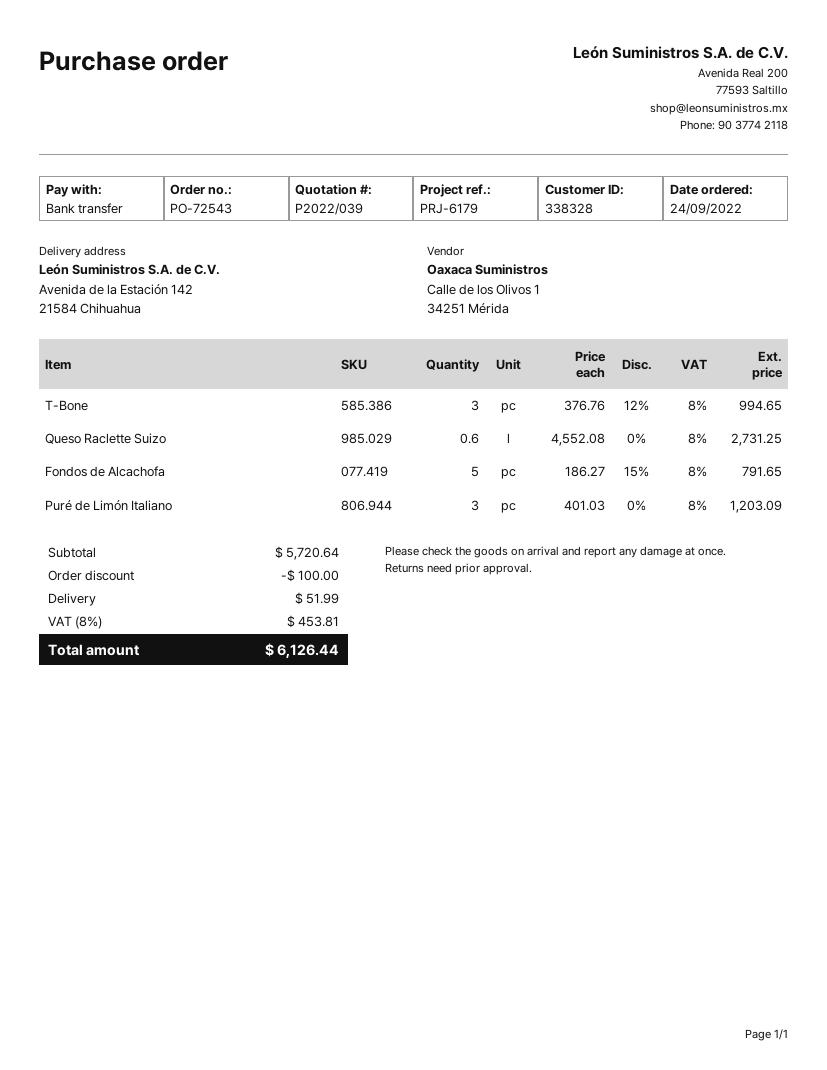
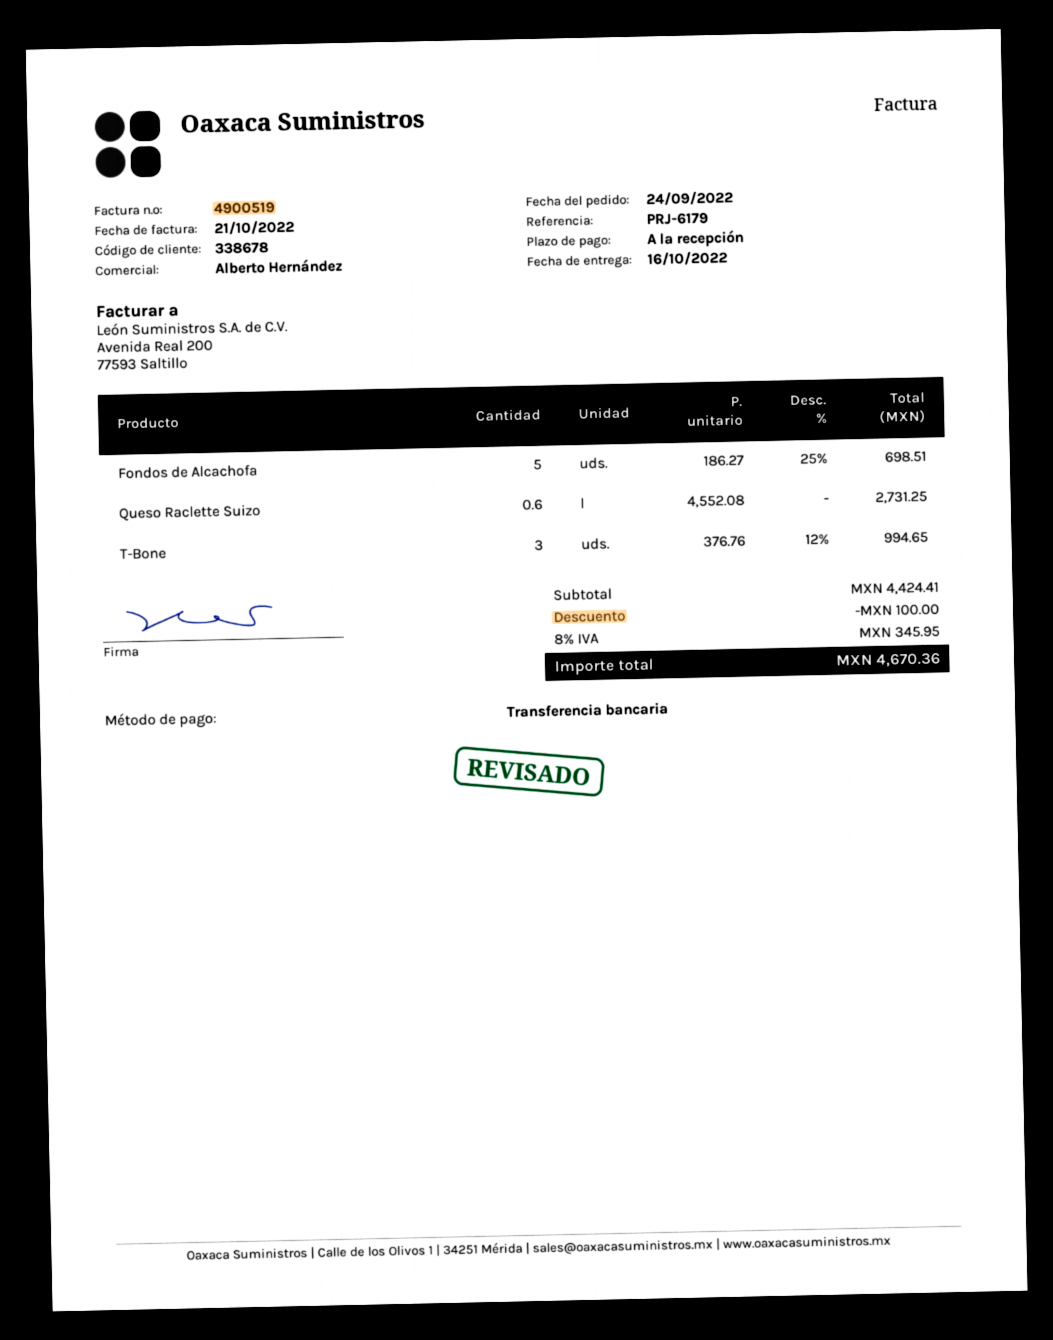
customer number: 338328 -> 338678
Fondos de Alcachofa: 5 x 186.27 - 15% = 791.65 -> 5 x 186.27 - 25% = 698.51
Puré de Limón Italiano: 3 x 401.03 = 1203.09 -> none
subtotal: 5720.64 -> 4424.41
shipping: 51.99 -> none
tax: 8% = 453.81 -> 8% = 345.95
total: 6126.44 -> 4670.36

